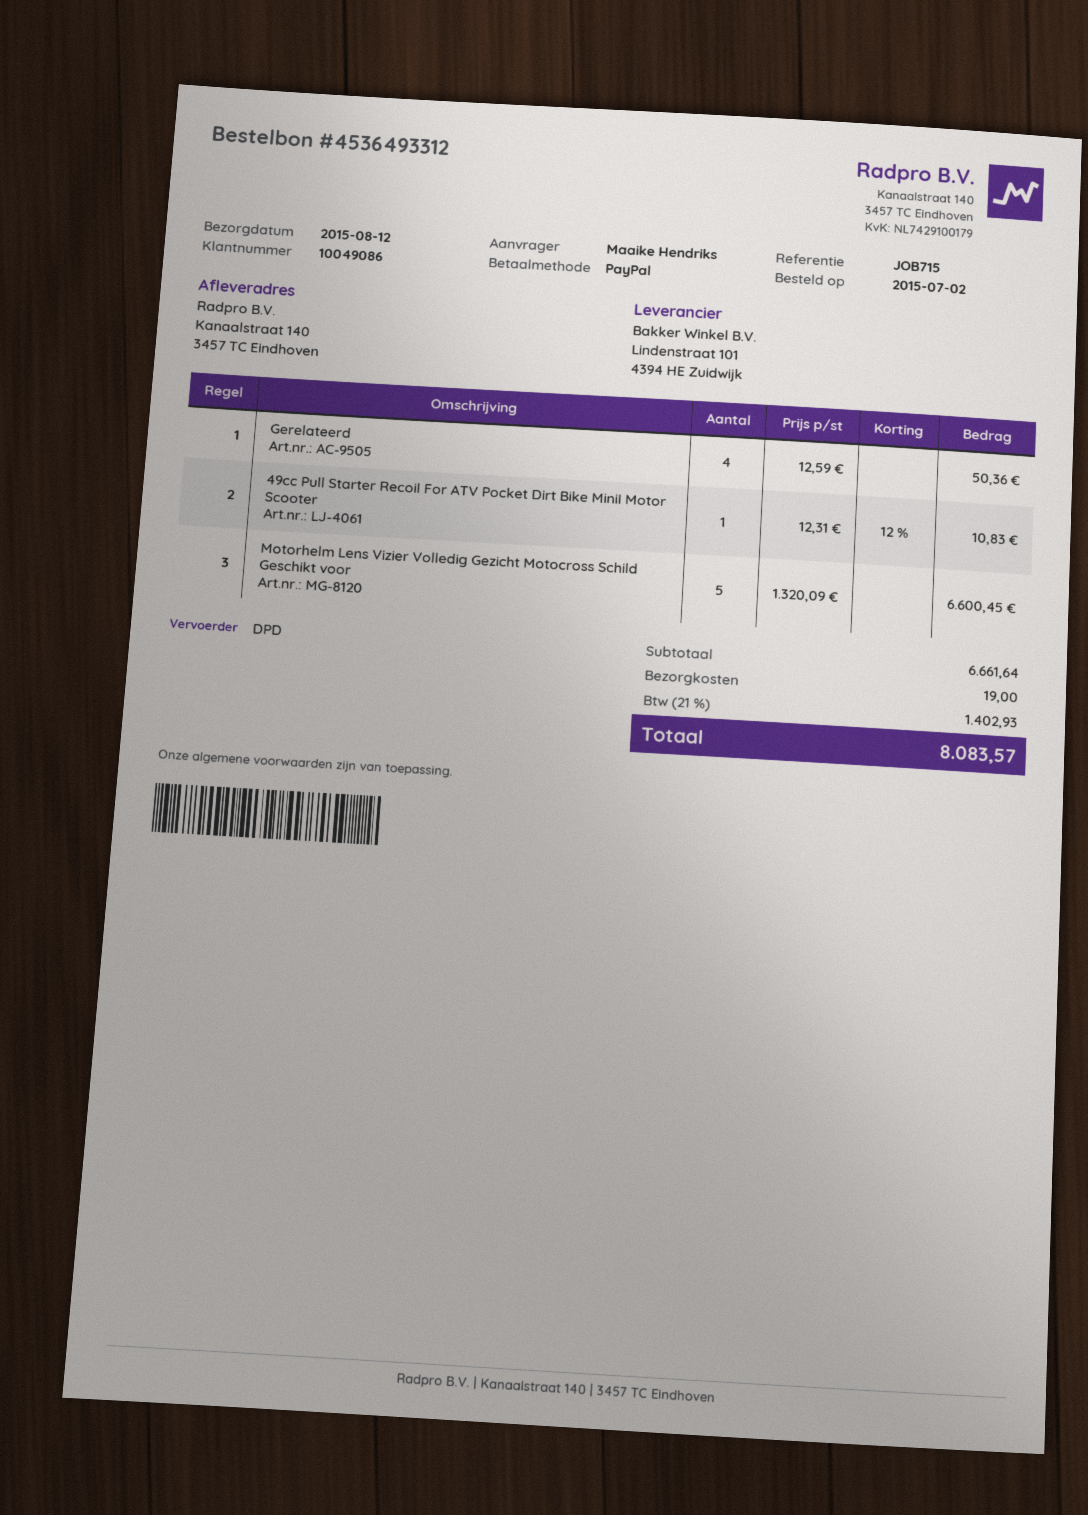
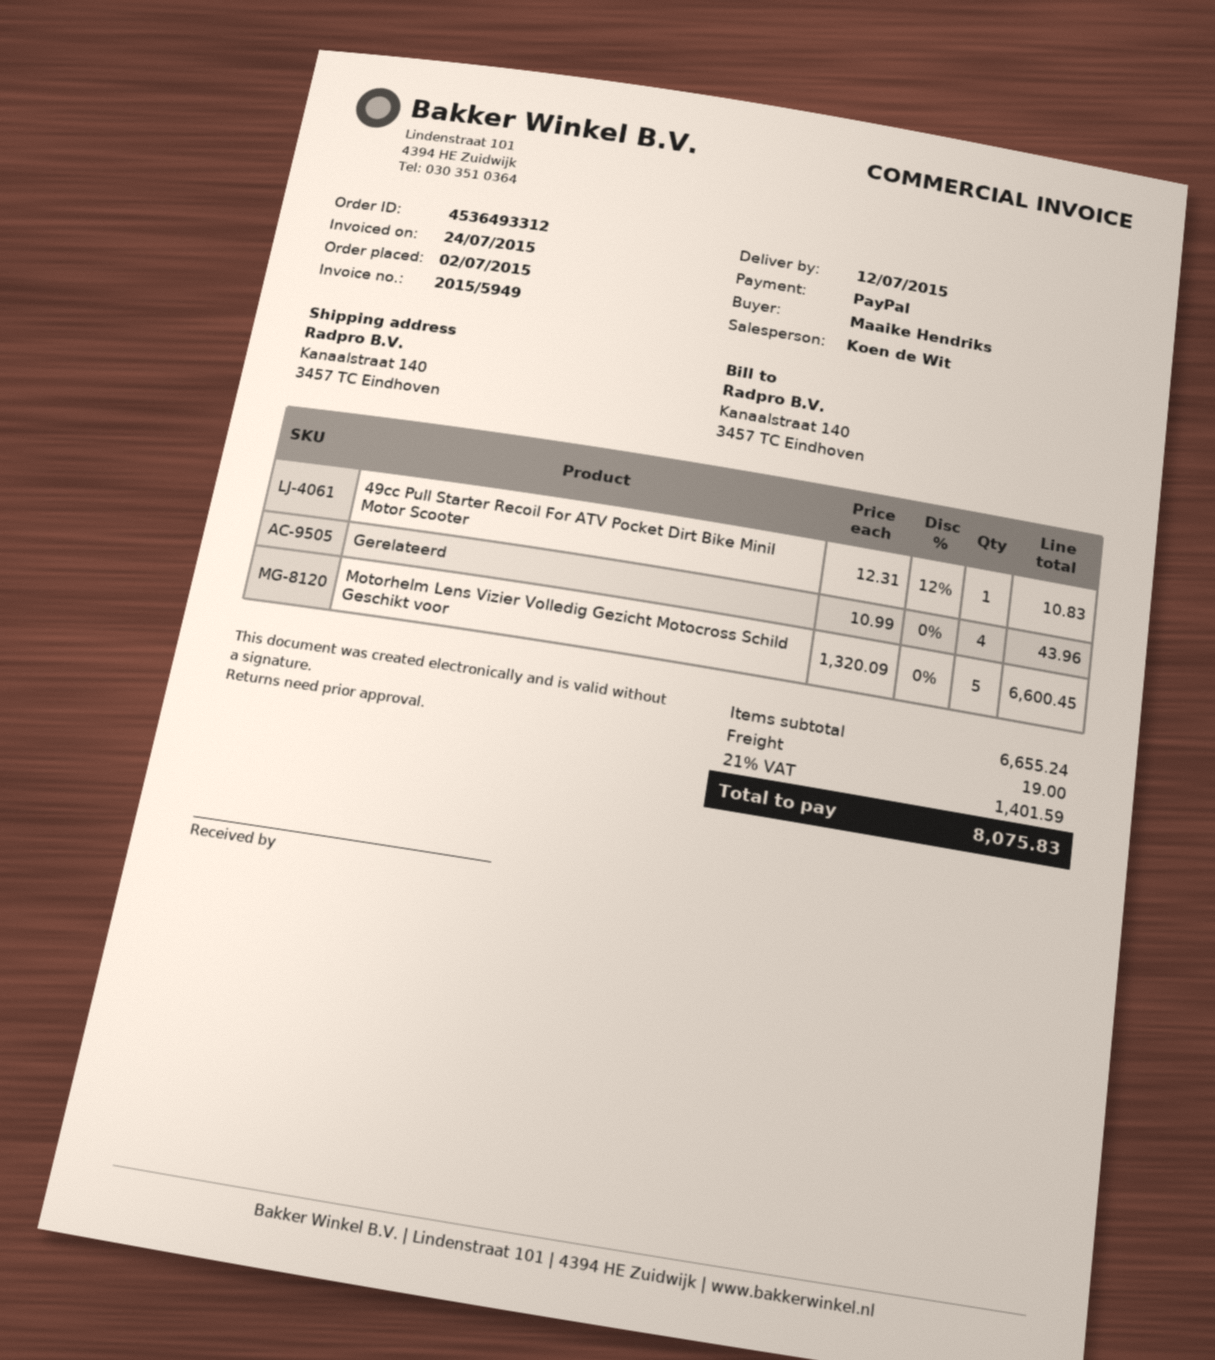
delivery date: 2015-08-12 -> 2015-07-12
Gerelateerd: 4 x 12.59 = 50.36 -> 4 x 10.99 = 43.96
subtotal: 6661.64 -> 6655.24
tax: 21% = 1402.93 -> 21% = 1401.59
total: 8083.57 -> 8075.83

